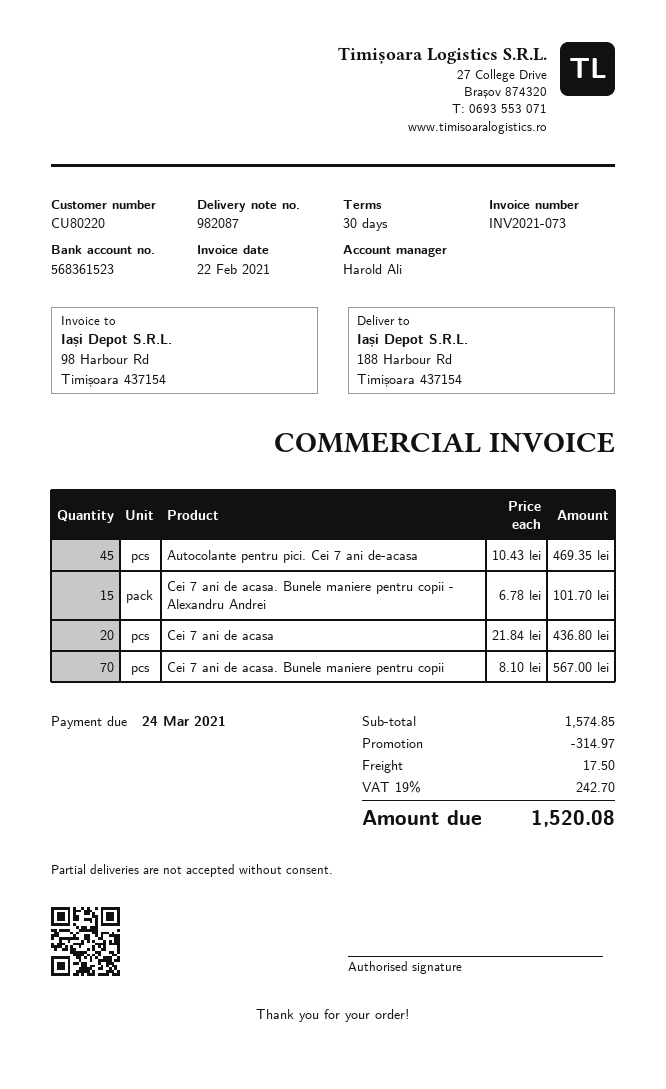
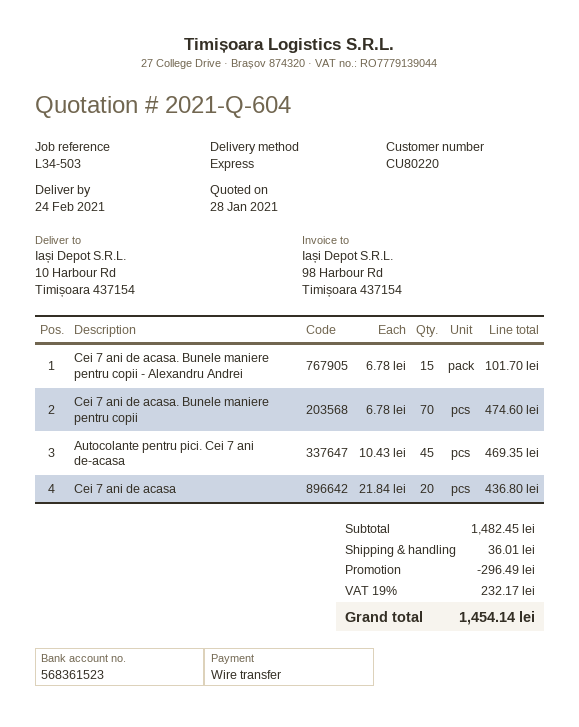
ship to: 188 Harbour Rd, Timișoara 437154 -> 10 Harbour Rd, Timișoara 437154
Cei 7 ani de acasa. Bunele maniere pentru copii: 70 x 8.10 = 567.00 -> 70 x 6.78 = 474.60
subtotal: 1574.85 -> 1482.45
discount: 314.97 -> 296.49
shipping: 17.50 -> 36.01
tax: 19% = 242.70 -> 19% = 232.17
total: 1520.08 -> 1454.14

